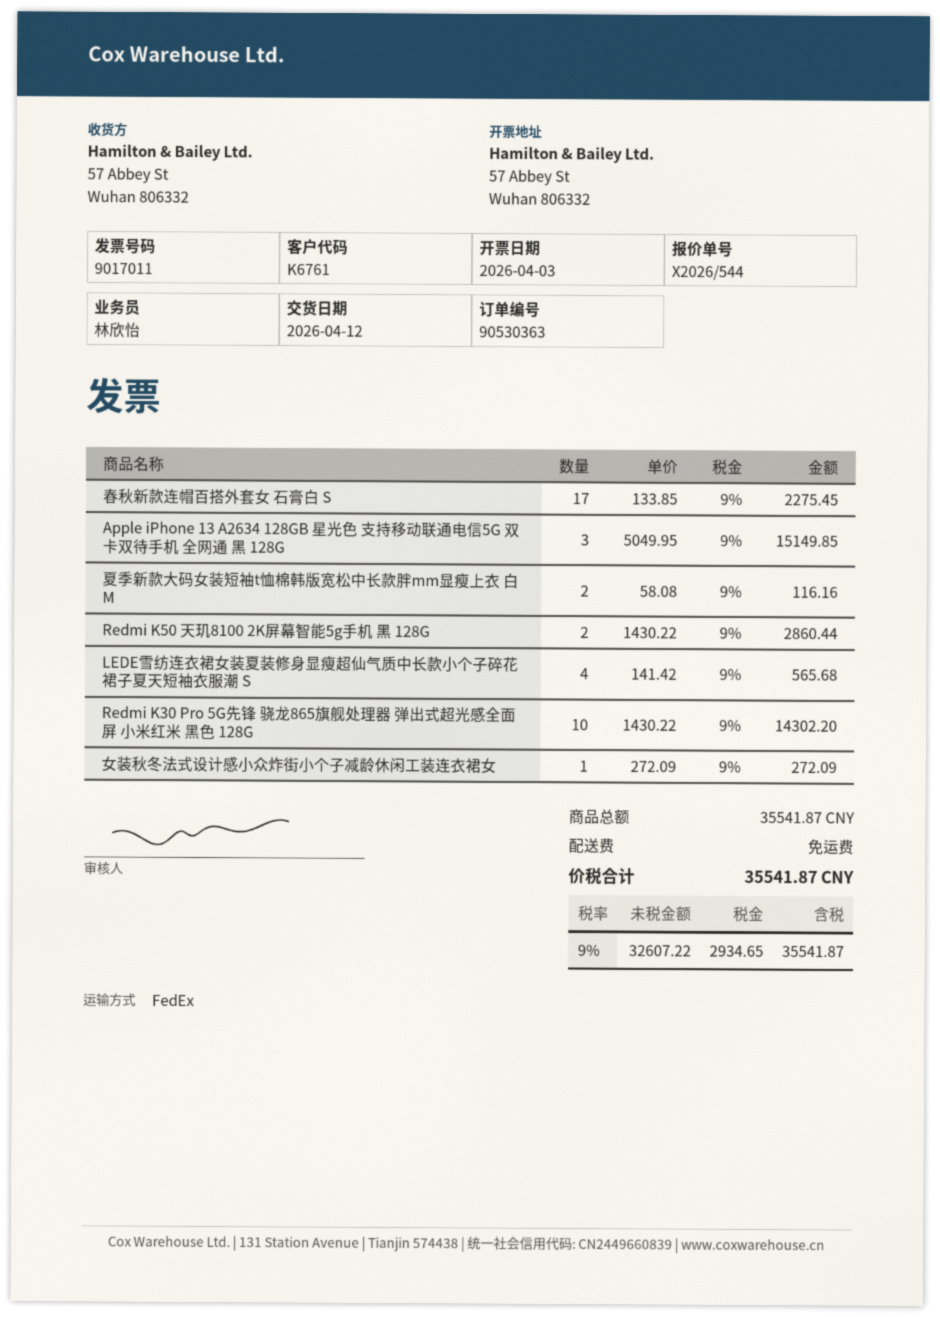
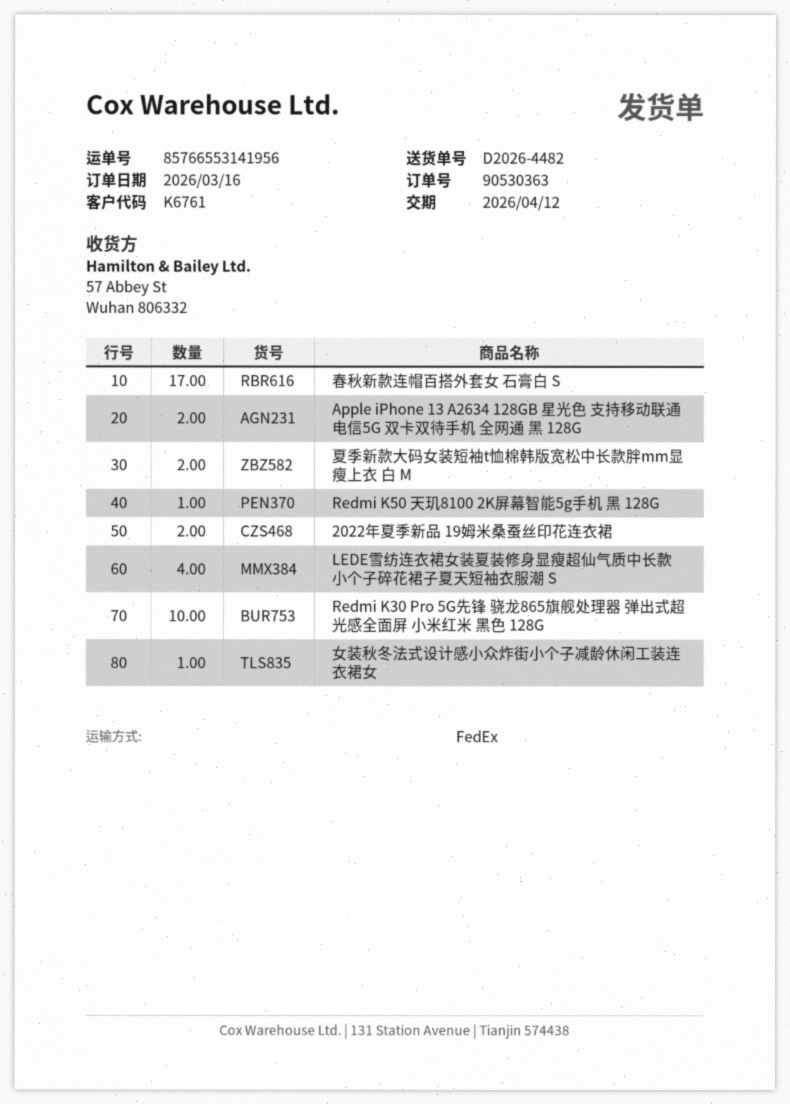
Apple iPhone 13 A2634 128GB 星光色 支持移动联通电信5G 双卡双待手机 全网通 黑 128G: 3 -> 2
Redmi K50 天玑8100 2K屏幕智能5g手机 黑 128G: 2 -> 1
2022年夏季新品 19姆米桑蚕丝印花连衣裙: none -> 2

